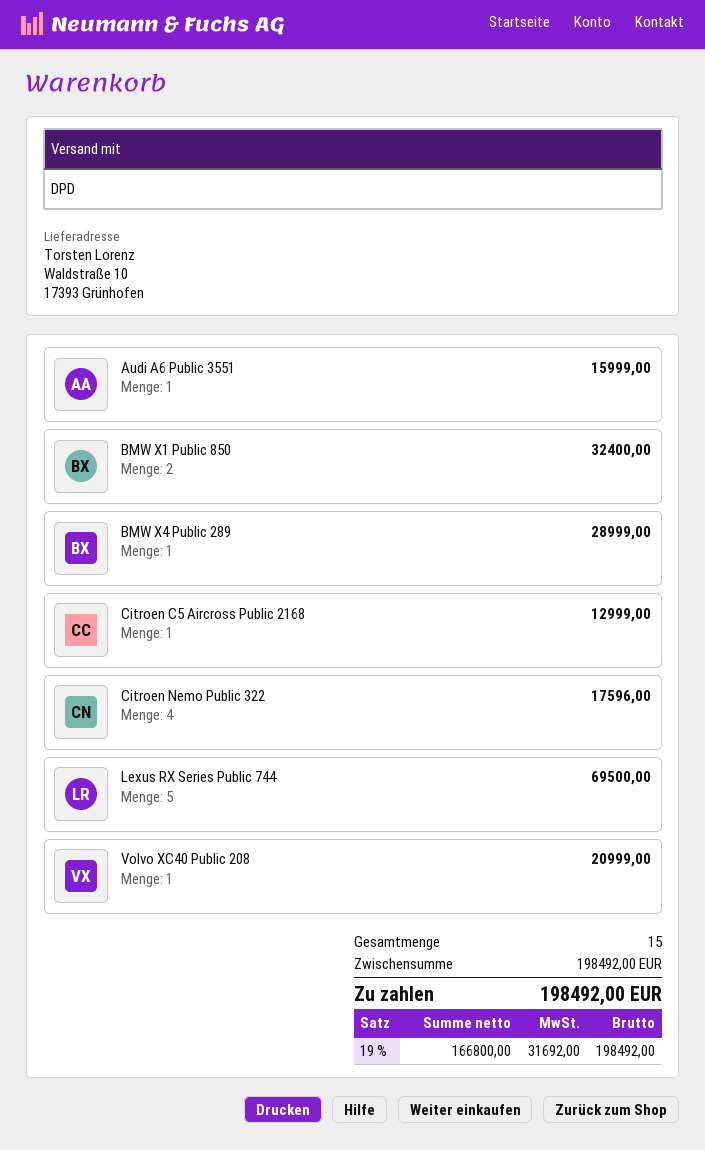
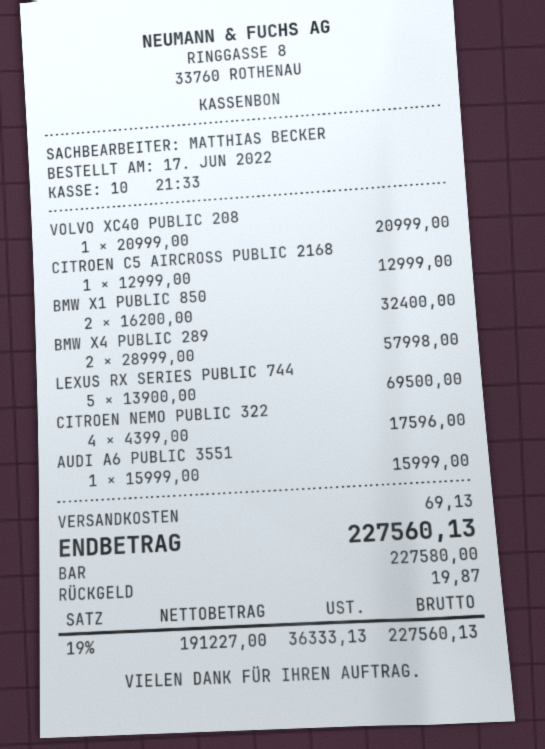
BMW X4 Public 289: 1 for 28999.00 -> 2 for 57998.00
shipping: none -> 69.13
net: 166800.00 -> 191227.00
tax: 19% = 31692.00 -> 19% = 36333.13
total: 198492.00 -> 227560.13

